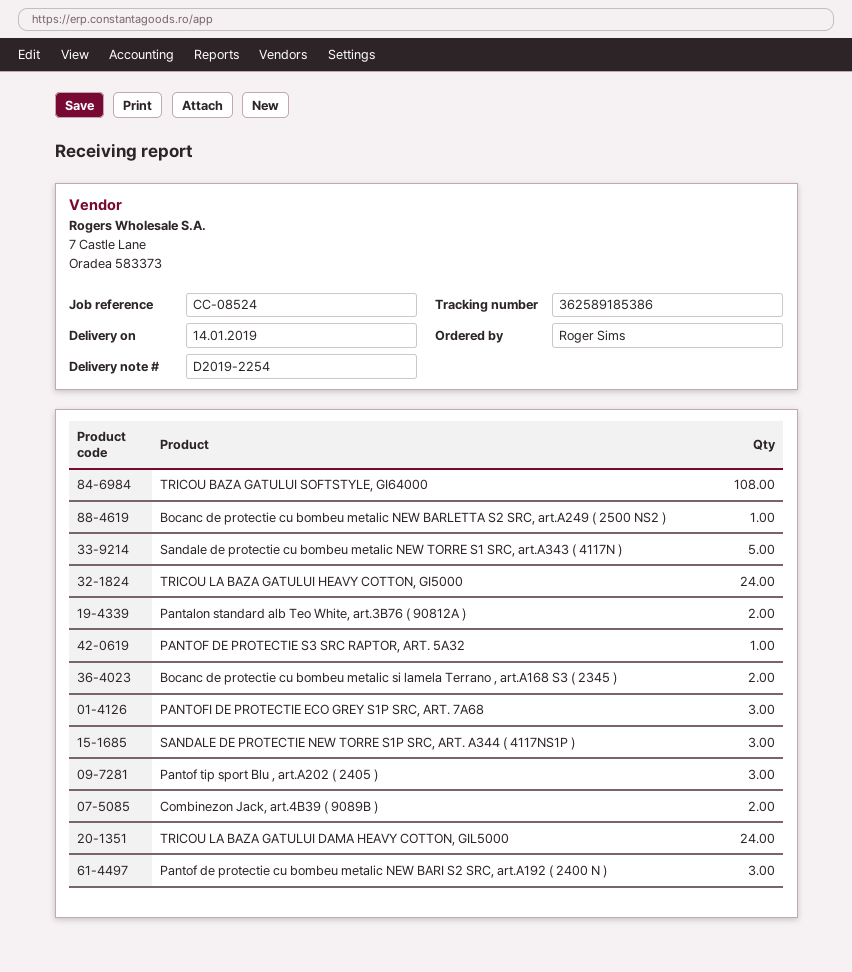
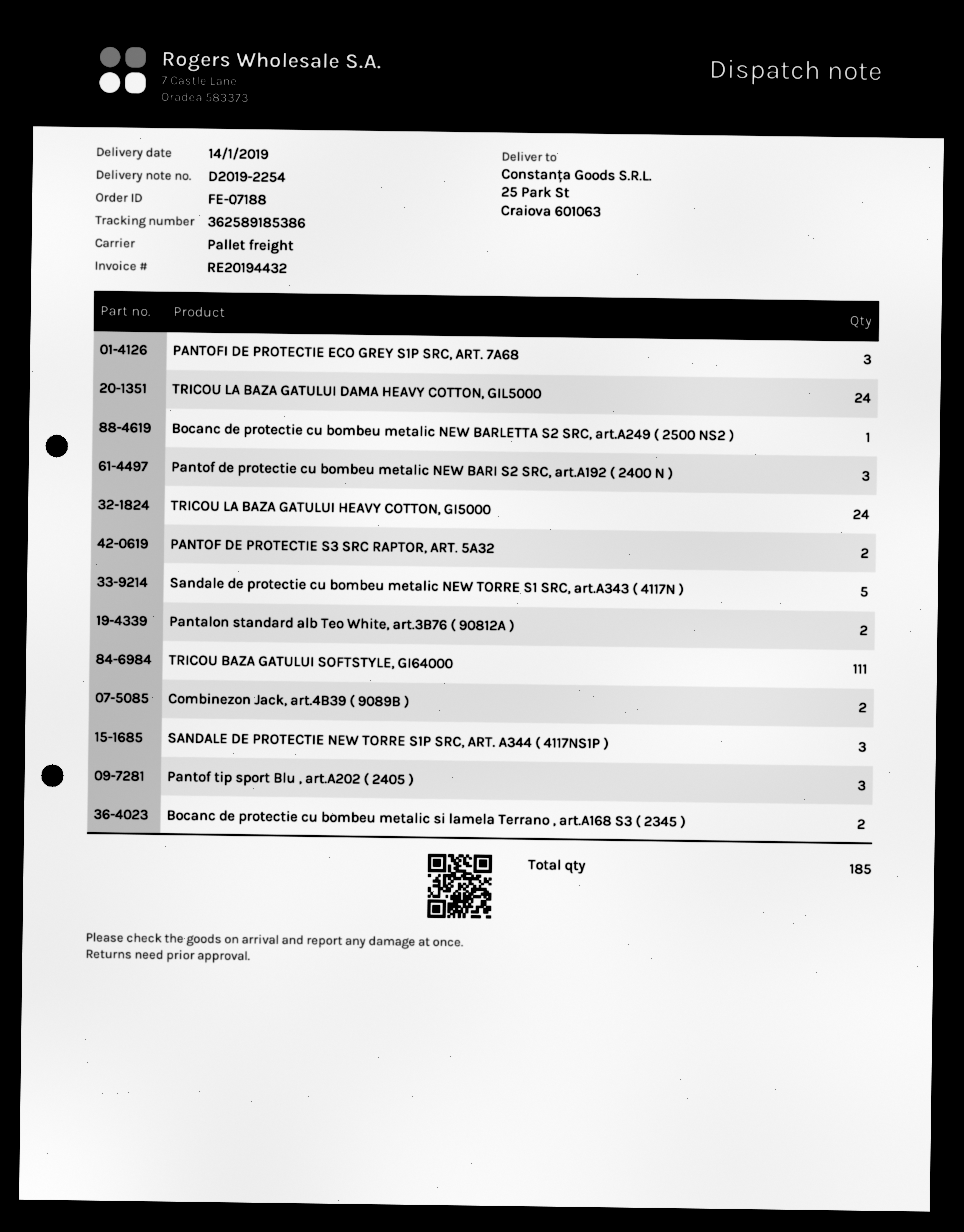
TRICOU BAZA GATULUI SOFTSTYLE, GI64000: 108 -> 111
PANTOF DE PROTECTIE S3 SRC RAPTOR, ART. 5A32: 1 -> 2

